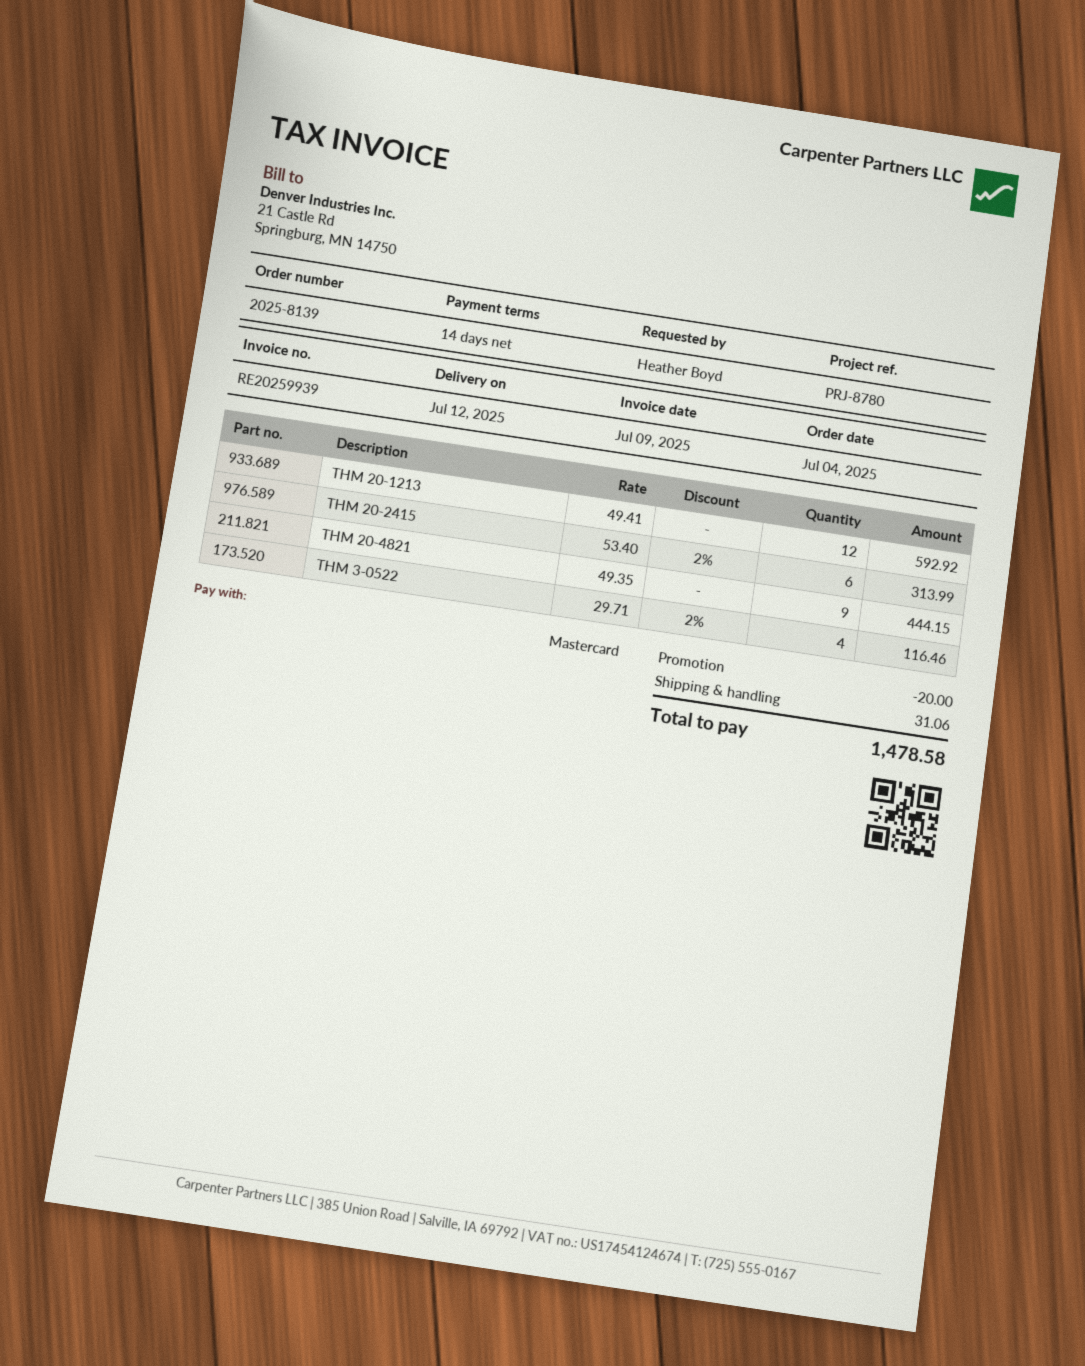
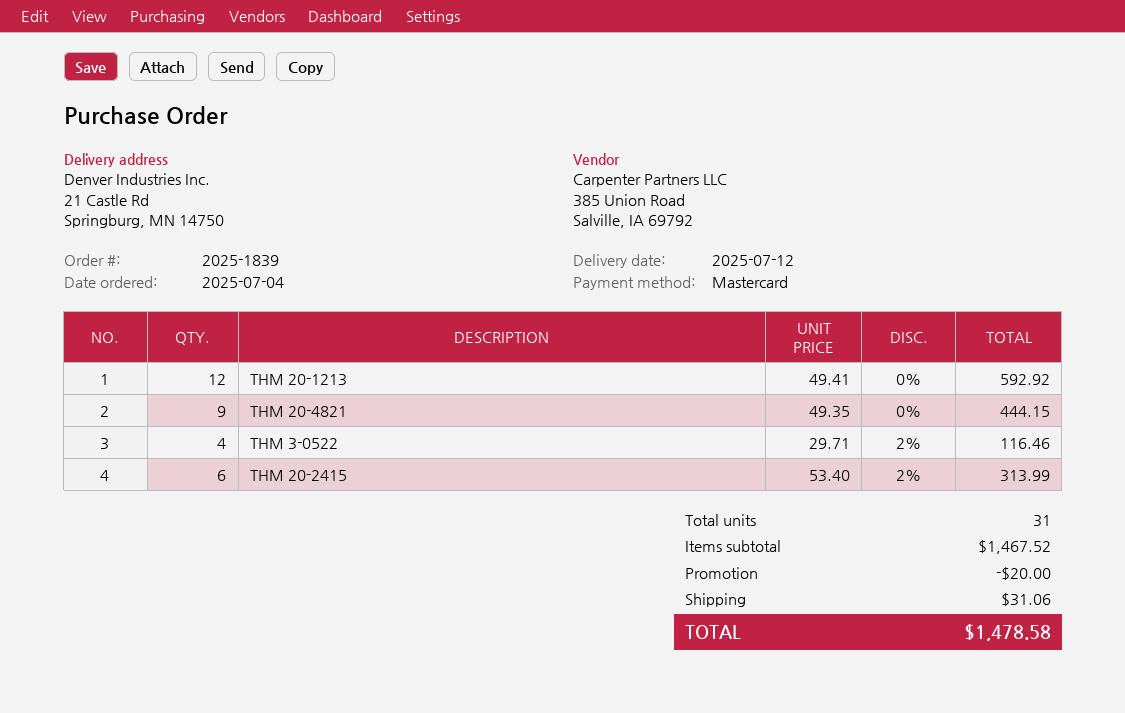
order number: 2025-8139 -> 2025-1839

